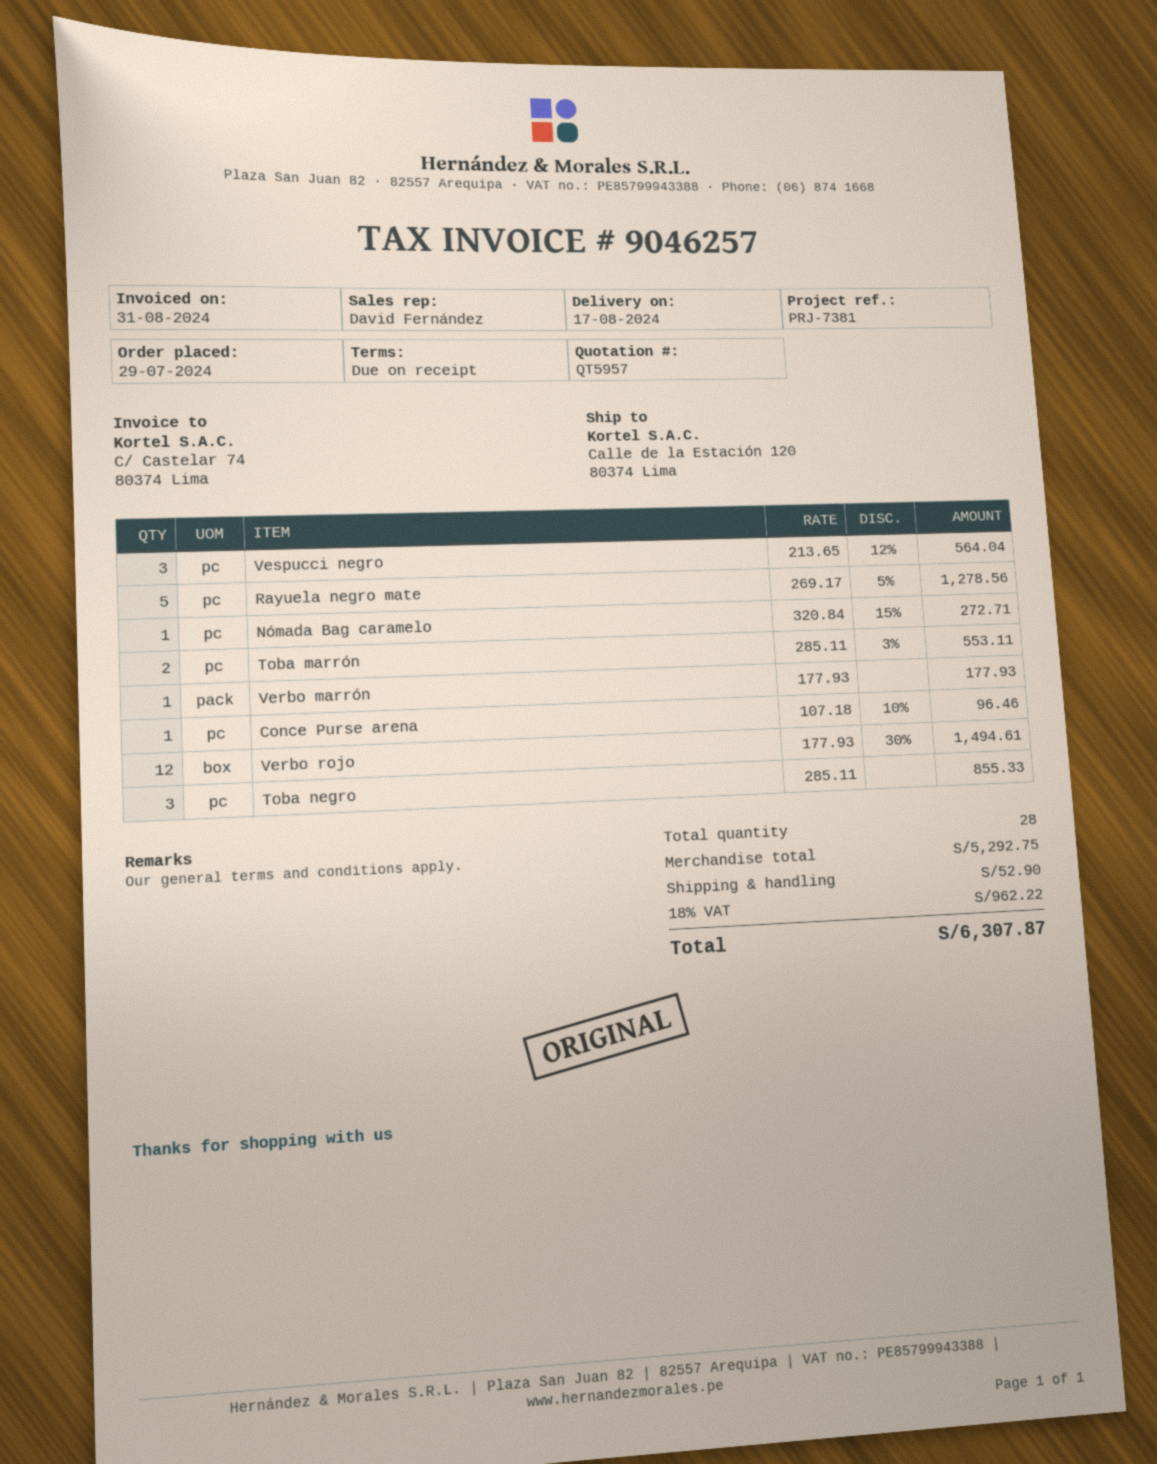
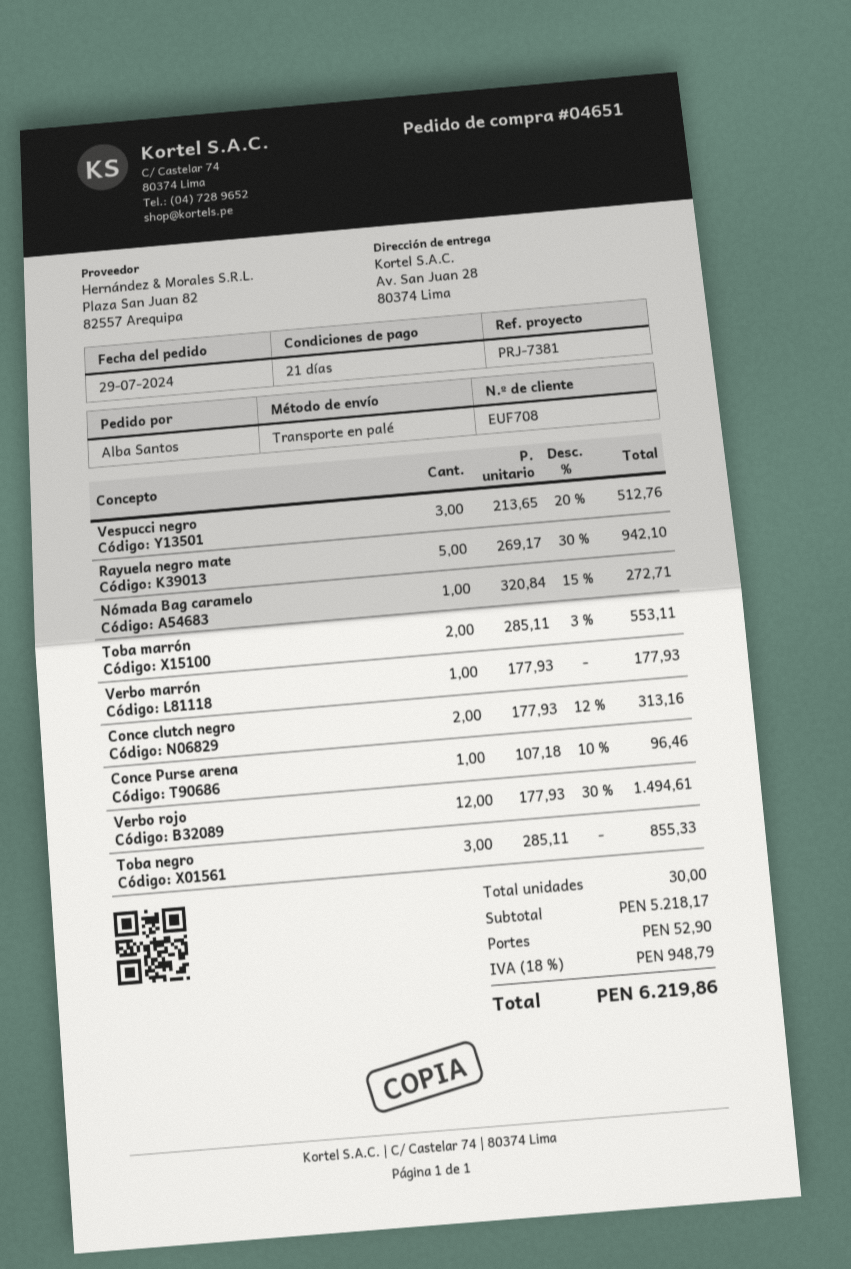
payment terms: on receipt -> 21 days
ship to: Calle de la Estación 120, 80374 Lima -> Av. San Juan 28, 80374 Lima
Vespucci negro: 3 x 213.65 - 12% = 564.04 -> 3 x 213.65 - 20% = 512.76
Rayuela negro mate: 5 x 269.17 - 5% = 1278.56 -> 5 x 269.17 - 30% = 942.10
Conce clutch negro: none -> 2 x 177.93 - 12% = 313.16
total quantity: 28 -> 30
subtotal: 5292.75 -> 5218.17
tax: 18% = 962.22 -> 18% = 948.79
total: 6307.87 -> 6219.86

